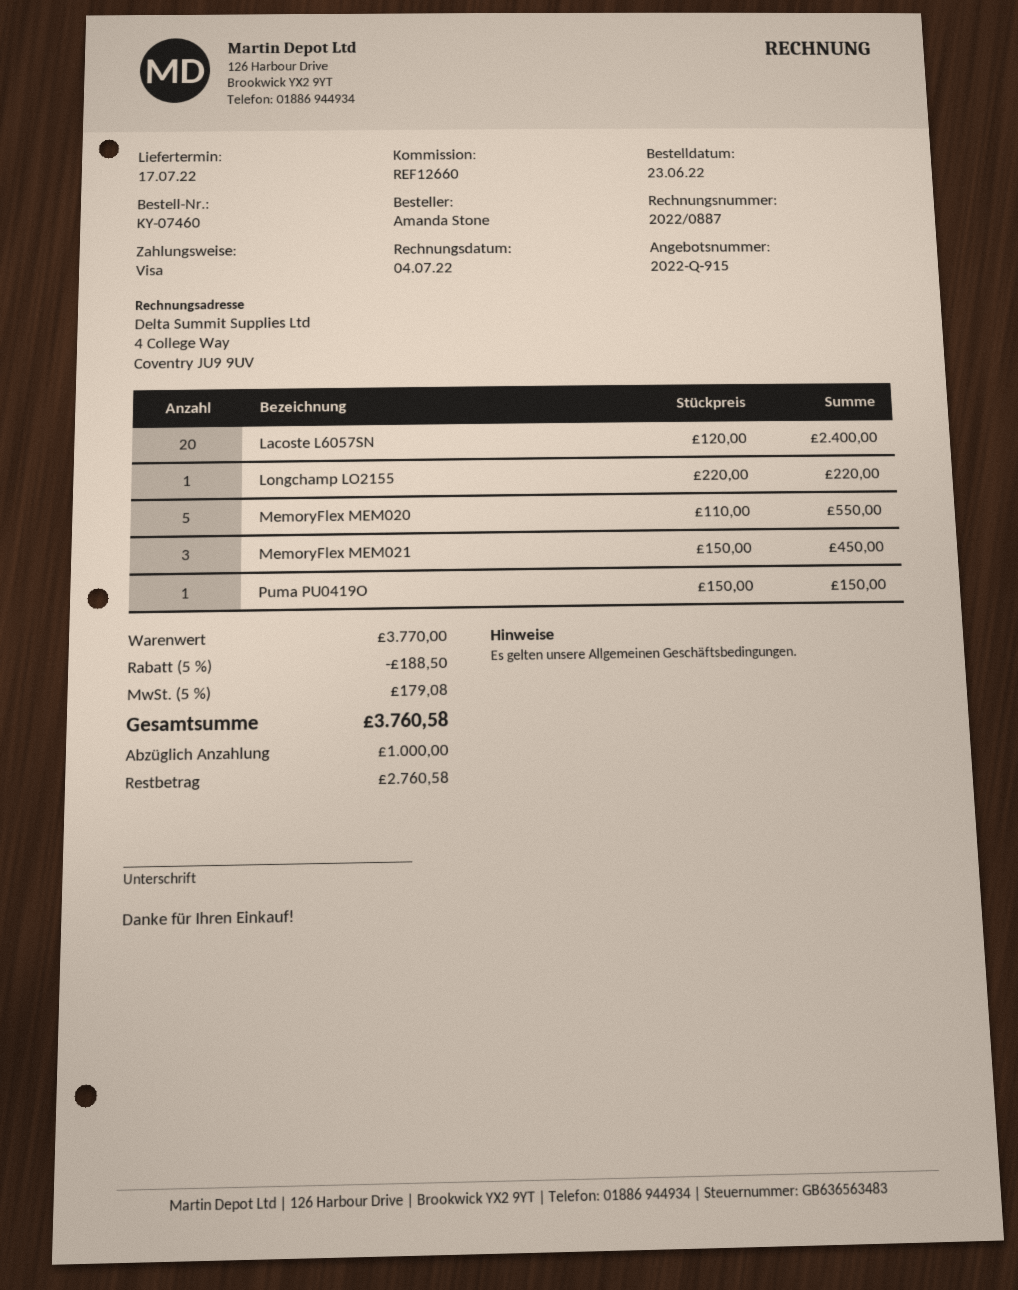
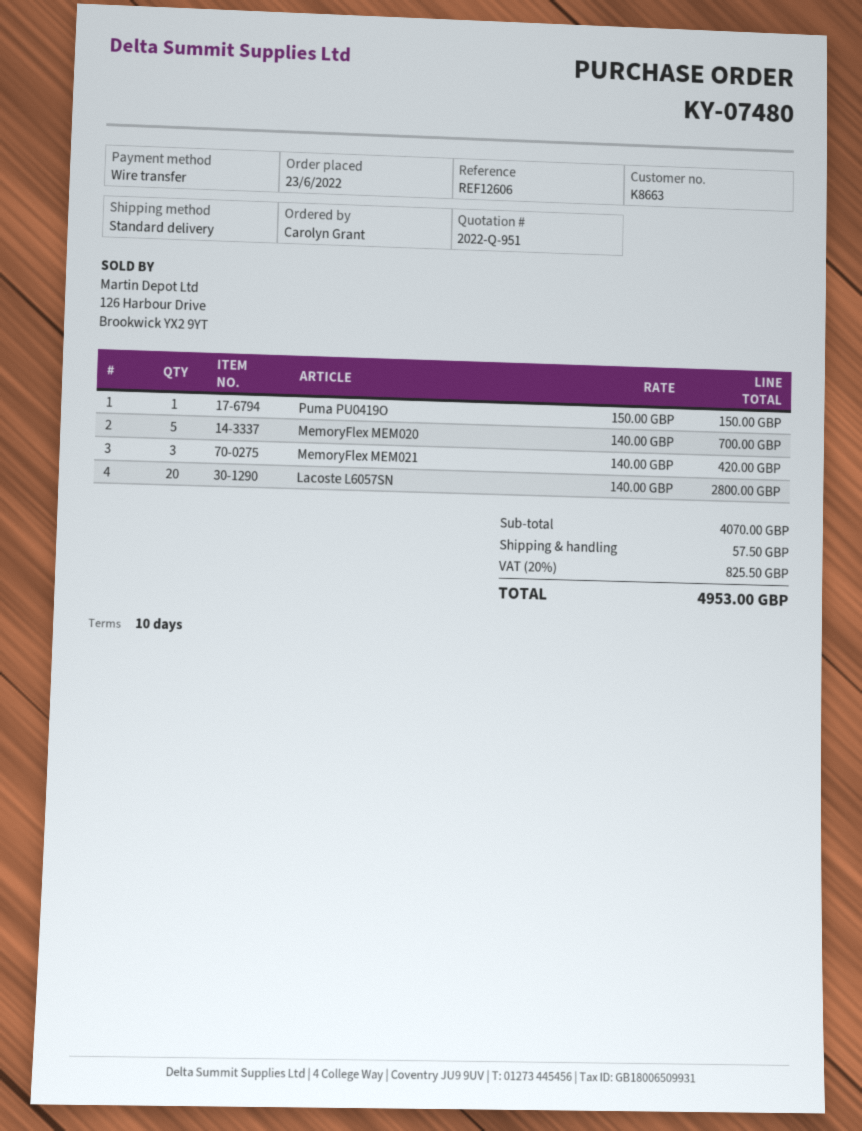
quote number: 2022-Q-915 -> 2022-Q-951
order number: KY-07460 -> KY-07480
reference: REF12660 -> REF12606
ordered by: Amanda Stone -> Carolyn Grant
payment method: Visa -> bank transfer
Lacoste L6057SN: 20 x 120.00 = 2400.00 -> 20 x 140.00 = 2800.00
Longchamp LO2155: 1 x 220.00 = 220.00 -> none
MemoryFlex MEM020: 5 x 110.00 = 550.00 -> 5 x 140.00 = 700.00
MemoryFlex MEM021: 3 x 150.00 = 450.00 -> 3 x 140.00 = 420.00
subtotal: 3770.00 -> 4070.00
discount: 5% = 188.50 -> none
shipping: none -> 57.50
tax: 5% = 179.08 -> 20% = 825.50
total: 3760.58 -> 4953.00

